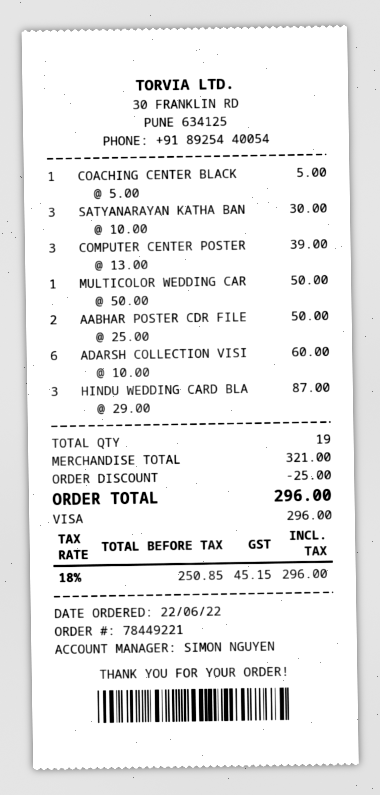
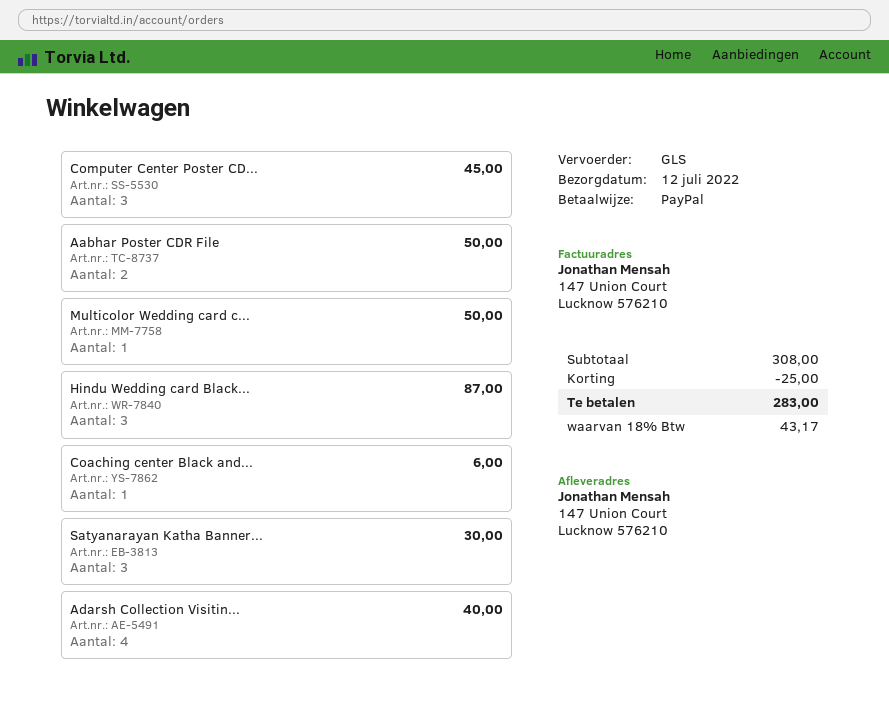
payment method: Visa -> PayPal
COACHING CENTER BLACK: 1 for 5.00 -> 1 for 6.00
COMPUTER CENTER POSTER: 3 for 39.00 -> 3 for 45.00
ADARSH COLLECTION VISI: 6 for 60.00 -> 4 for 40.00
subtotal: 321.00 -> 308.00
tax: 18% = 45.15 -> 18% = 43.17
total: 296.00 -> 283.00

